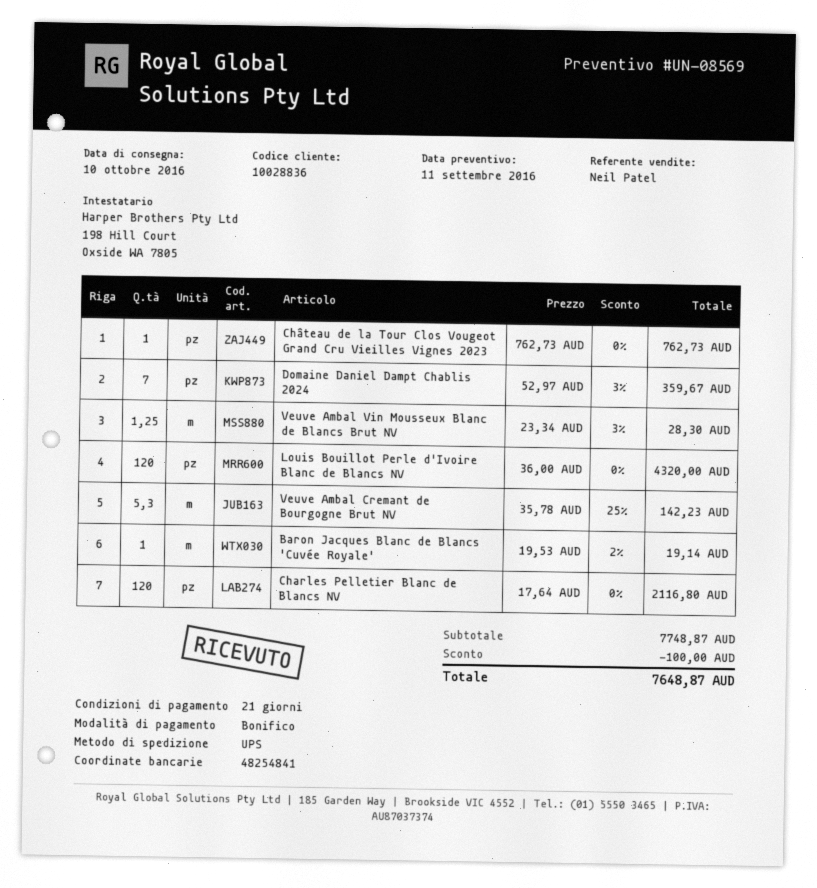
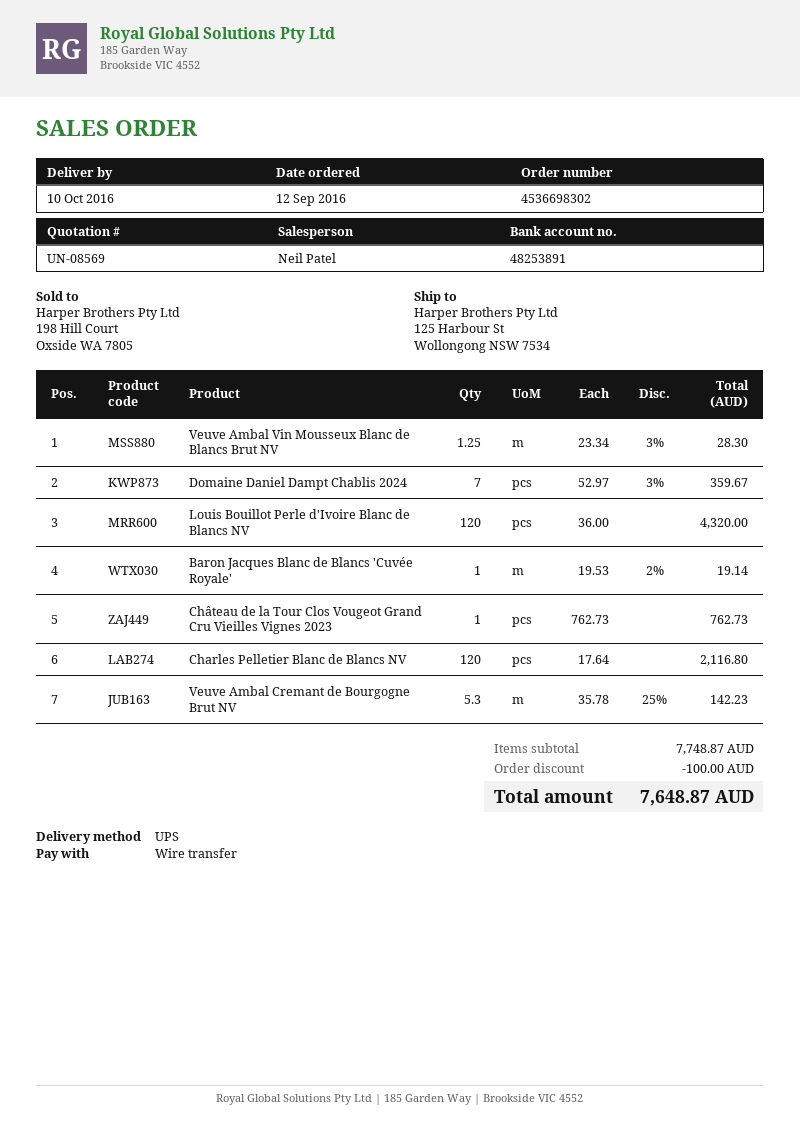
bank account: 48254841 -> 48253891

